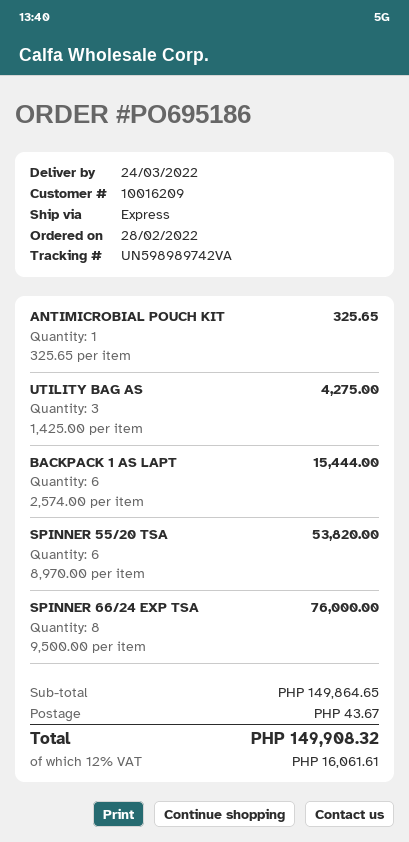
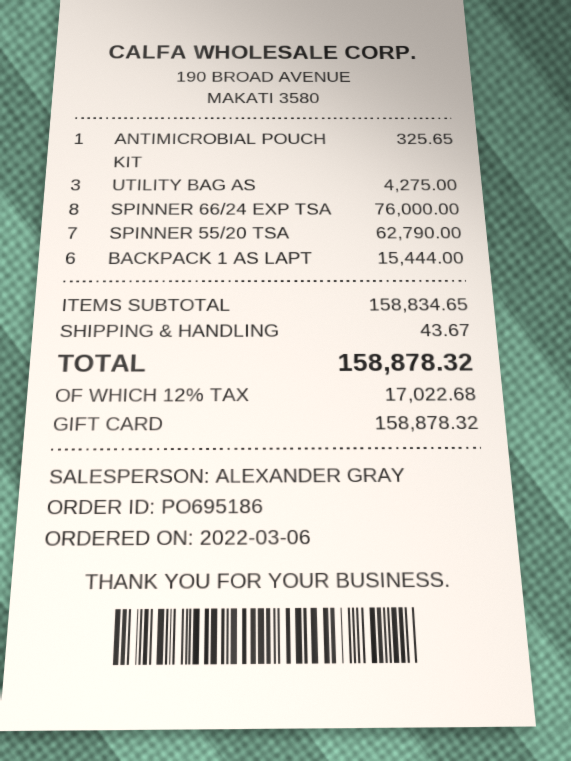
order date: 2022-02-28 -> 2022-03-06
SPINNER 55/20 TSA: 6 for 53820.00 -> 7 for 62790.00
subtotal: 149864.65 -> 158834.65
tax: 12% = 16061.61 -> 12% = 17022.68
total: 149908.32 -> 158878.32

